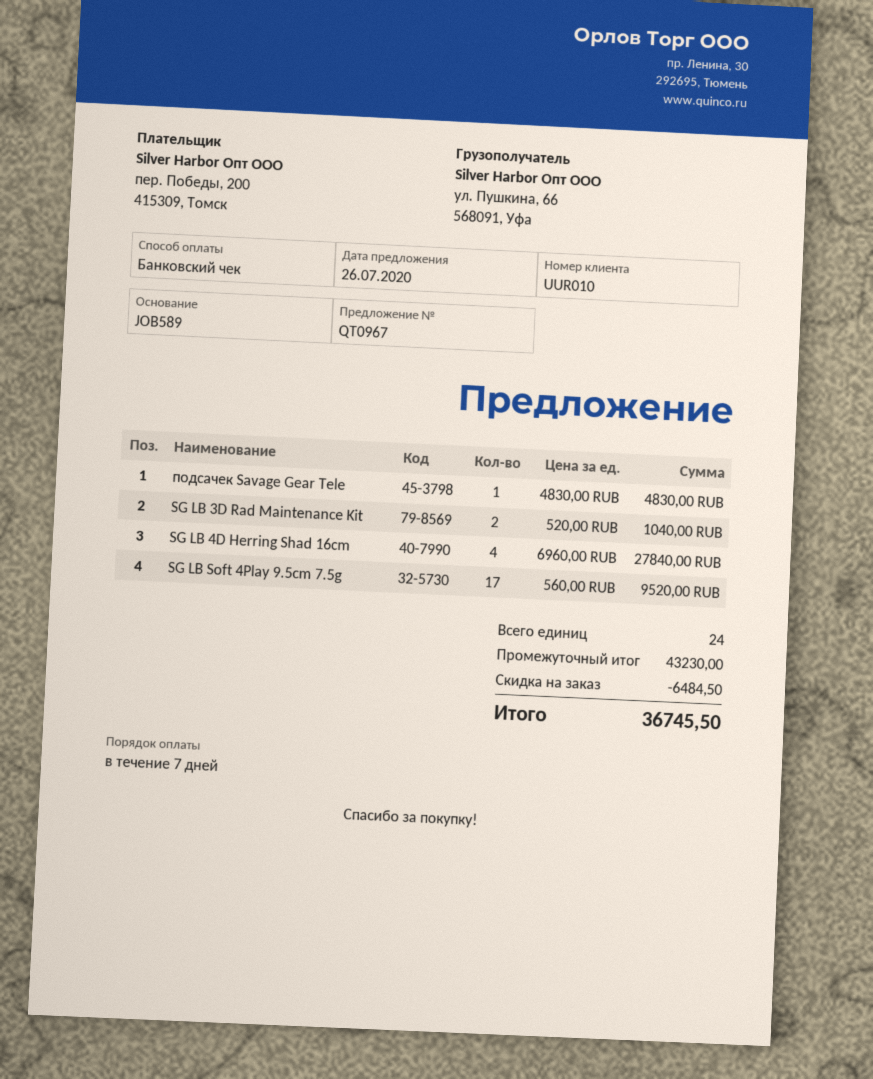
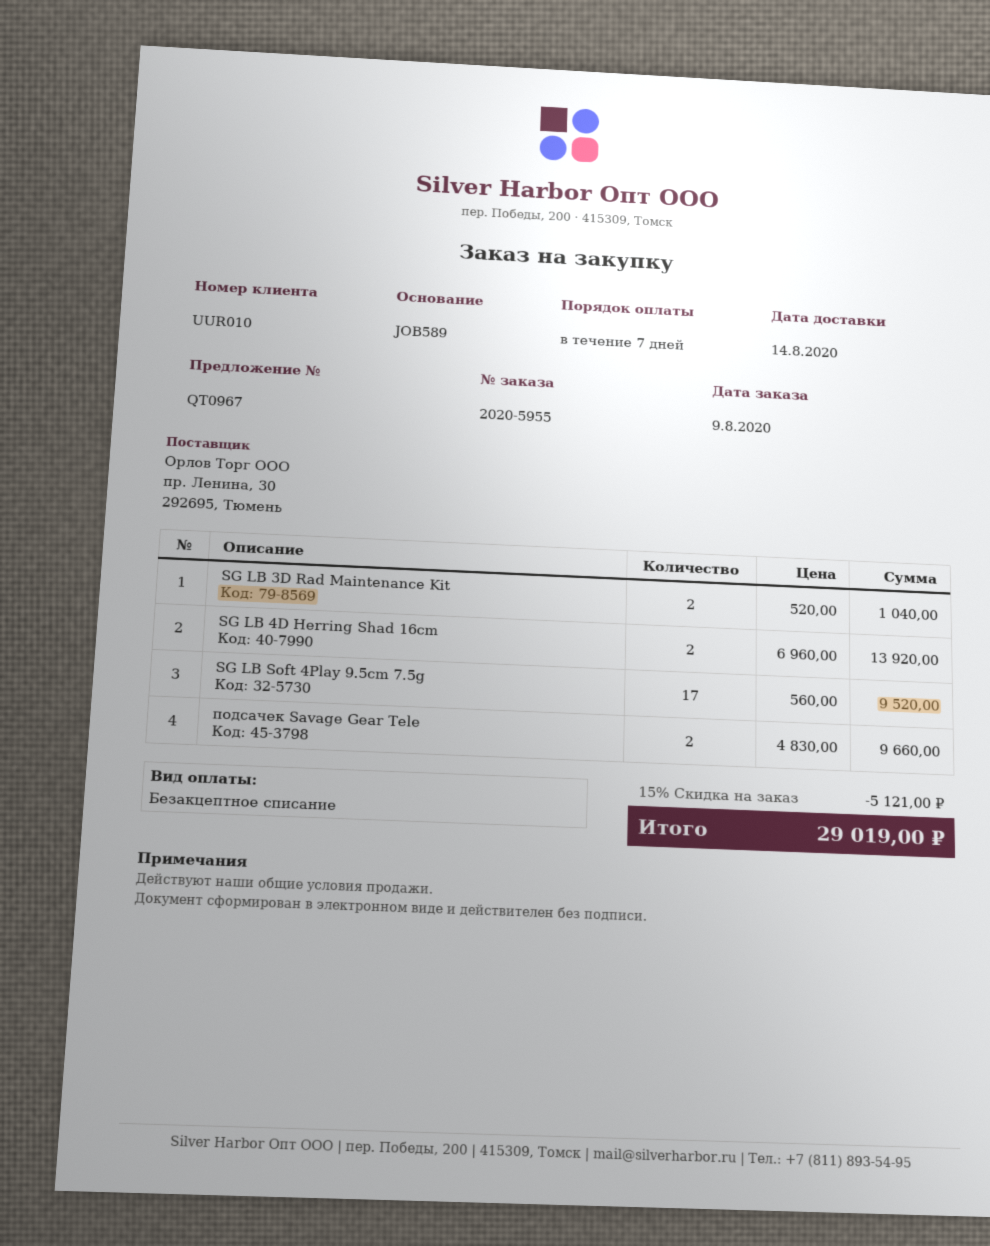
payment method: cheque -> direct debit
подсачек Savage Gear Tele: 1 x 4830.00 = 4830.00 -> 2 x 4830.00 = 9660.00
SG LB 4D Herring Shad 16cm: 4 x 6960.00 = 27840.00 -> 2 x 6960.00 = 13920.00
discount: 6484.50 -> 5121.00
total: 36745.50 -> 29019.00

